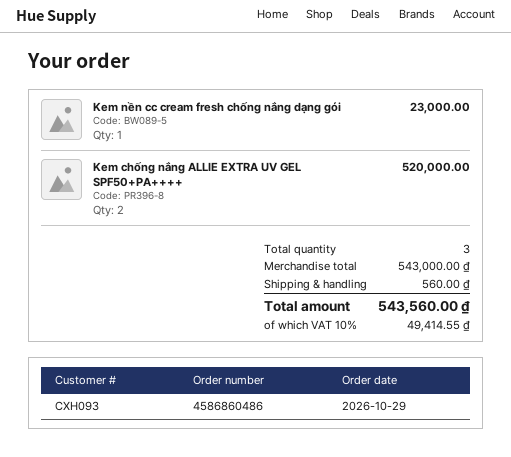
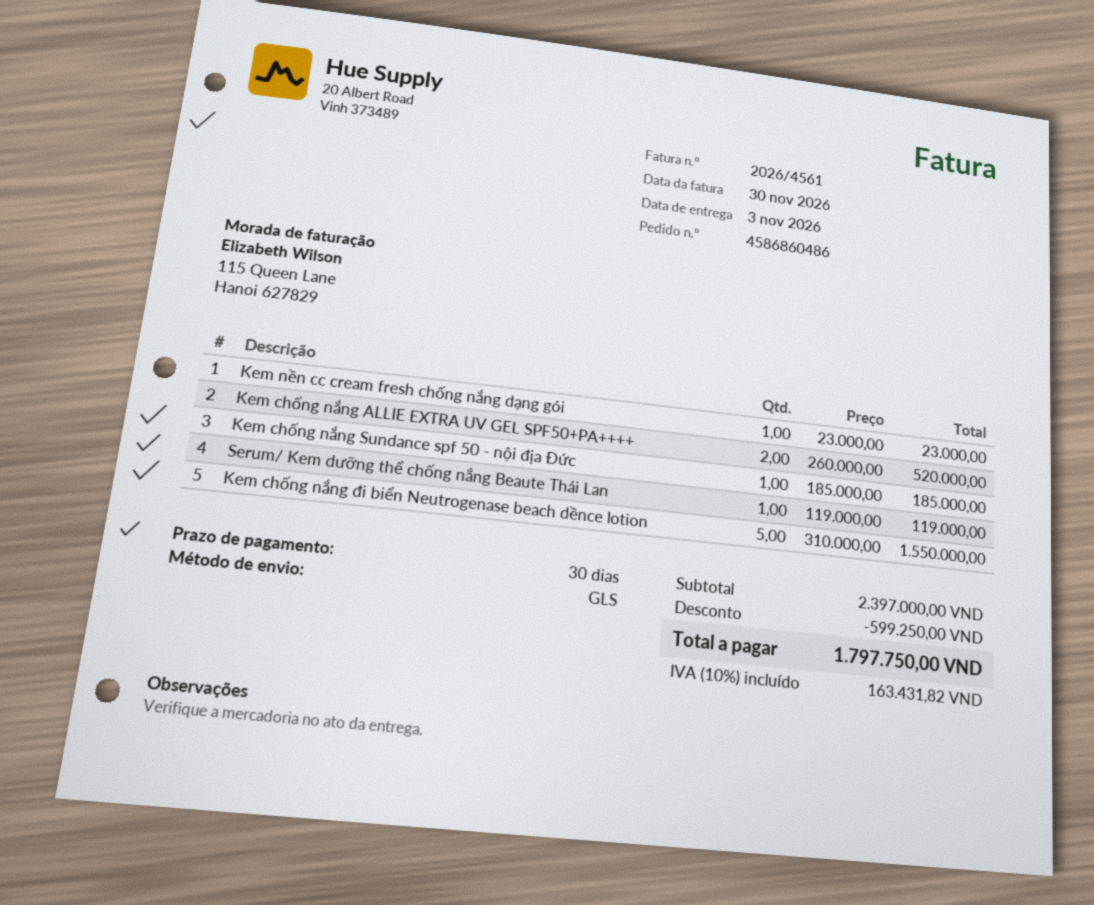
Kem chống nắng Sundance spf 50 - nội địa Đức: none -> 1 for 185000.00
Serum/ Kem dưỡng thể chống nắng Beaute Thái Lan: none -> 1 for 119000.00
Kem chống nắng đi biển Neutrogenase beach dềnce lotion: none -> 5 for 1550000.00
subtotal: 543000.00 -> 2397000.00
discount: none -> 599250.00
shipping: 560.00 -> none
tax: 10% = 49414.55 -> 10% = 163431.82
total: 543560.00 -> 1797750.00

